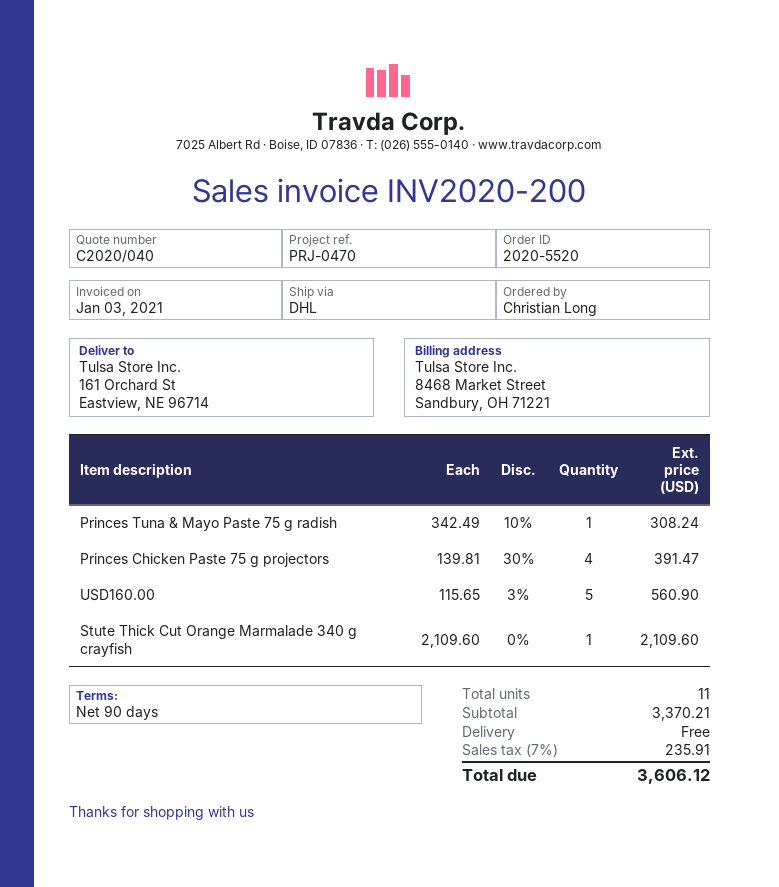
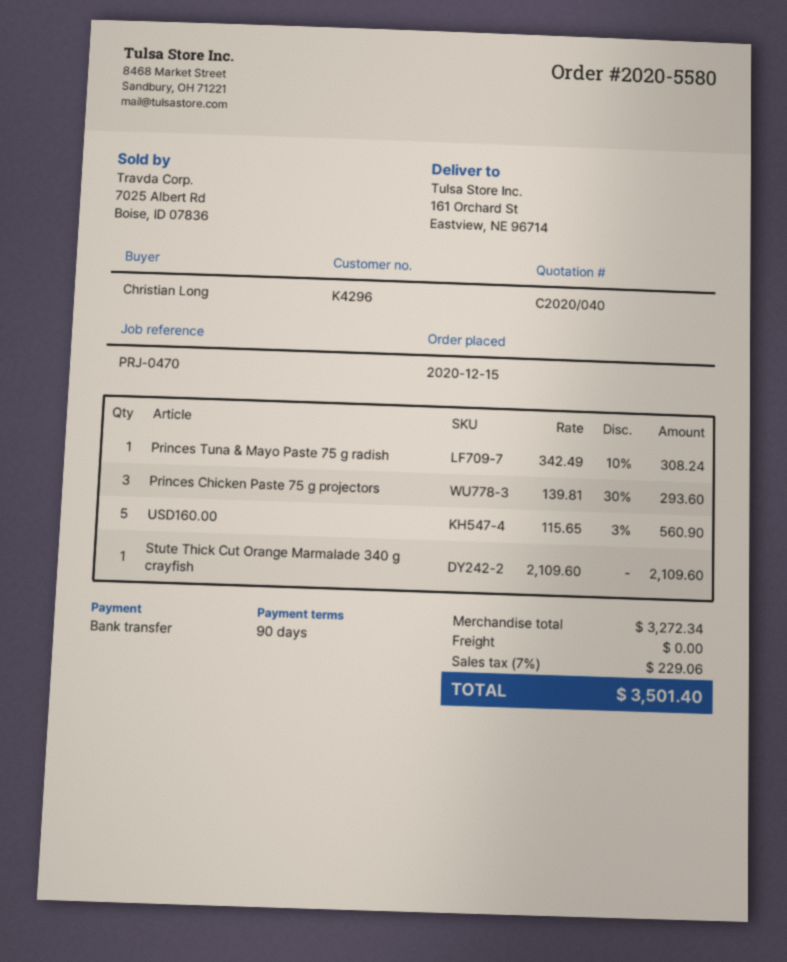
order number: 2020-5520 -> 2020-5580
Princes Chicken Paste 75 g projectors: 4 x 139.81 - 30% = 391.47 -> 3 x 139.81 - 30% = 293.60
subtotal: 3370.21 -> 3272.34
tax: 7% = 235.91 -> 7% = 229.06
total: 3606.12 -> 3501.40

